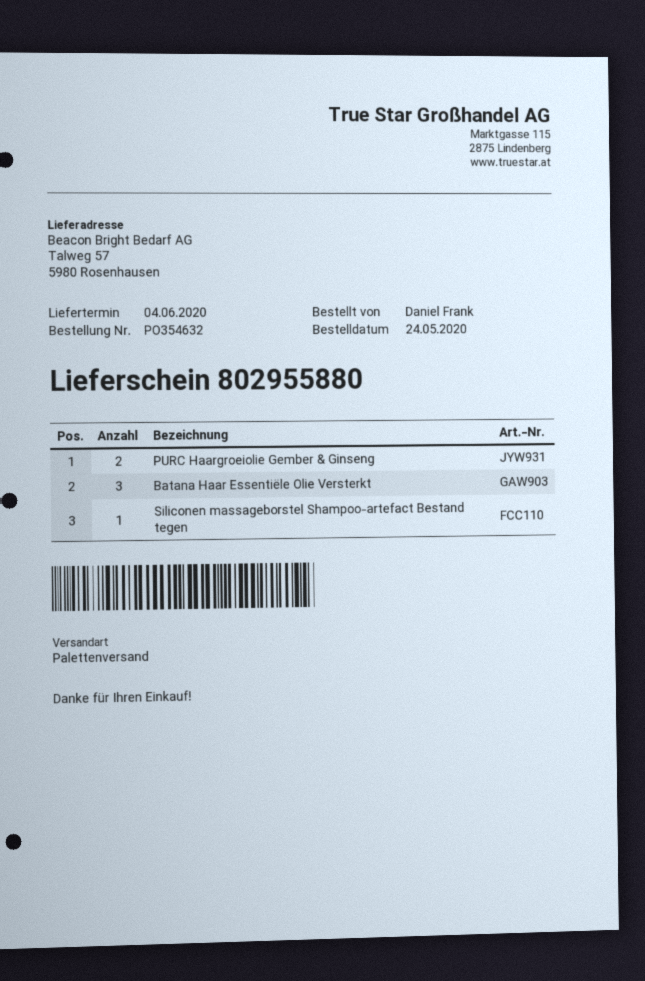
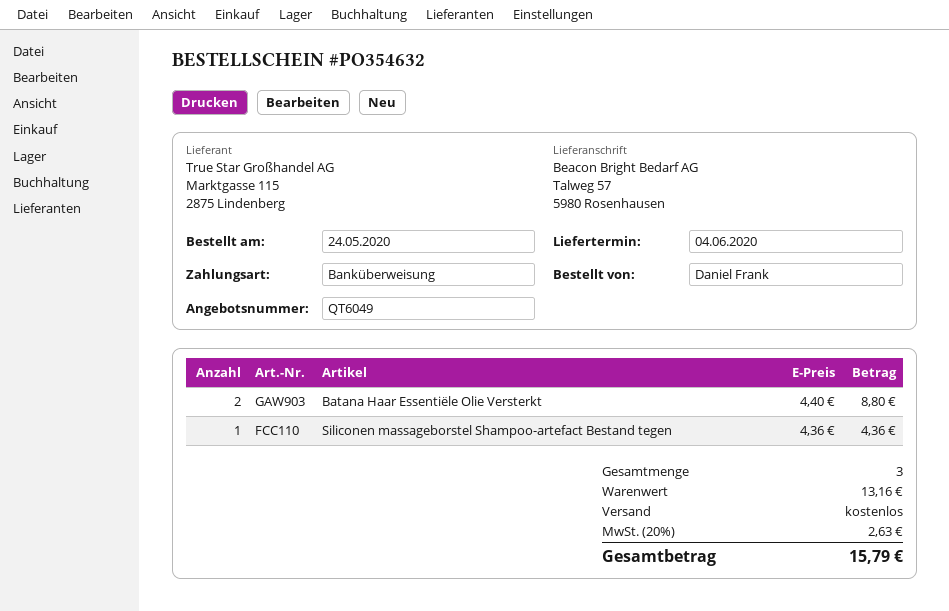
PURC Haargroeiolie Gember & Ginseng: 2 -> none
Batana Haar Essentiële Olie Versterkt: 3 -> 2

